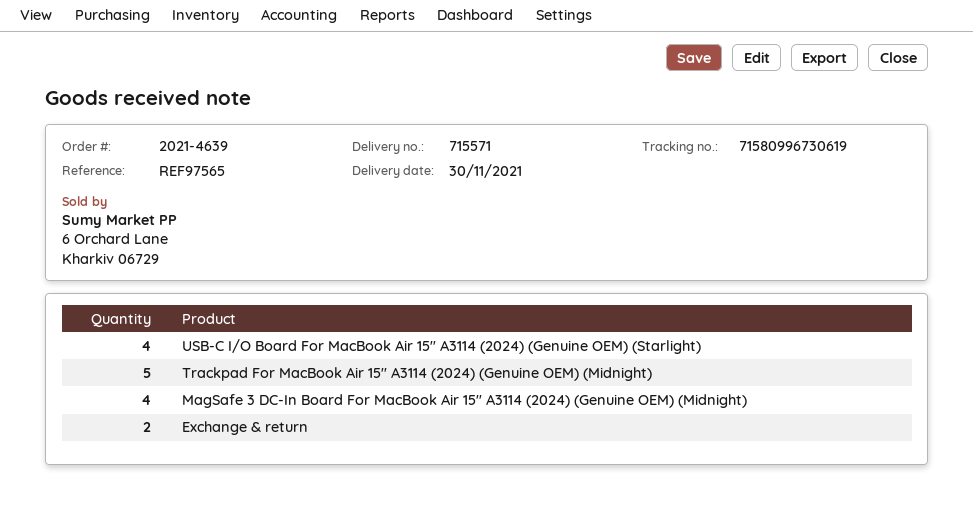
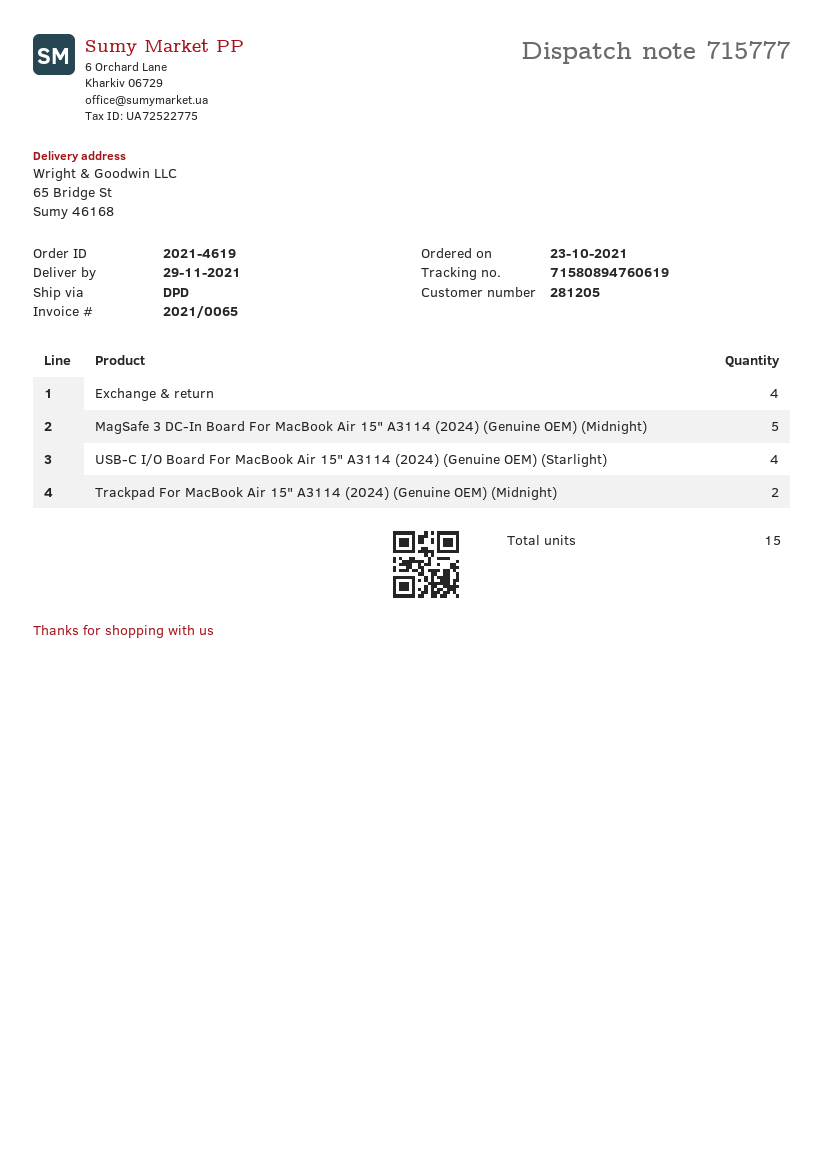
order number: 2021-4639 -> 2021-4619
delivery note number: 715571 -> 715777
delivery date: 2021-11-30 -> 2021-11-29
tracking number: 71580996730619 -> 71580894760619
Trackpad For MacBook Air 15" A3114 (2024) (Genuine OEM) (Midnight): 5 -> 2
MagSafe 3 DC-In Board For MacBook Air 15" A3114 (2024) (Genuine OEM) (Midnight): 4 -> 5
Exchange & return: 2 -> 4

